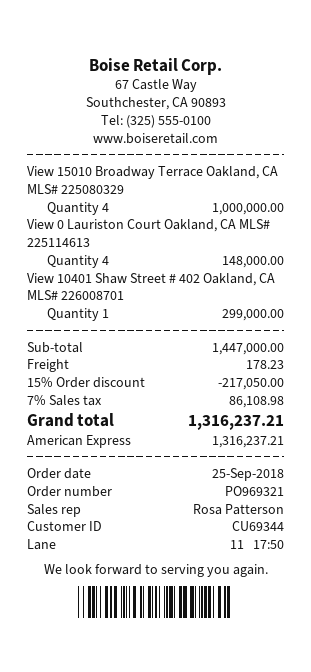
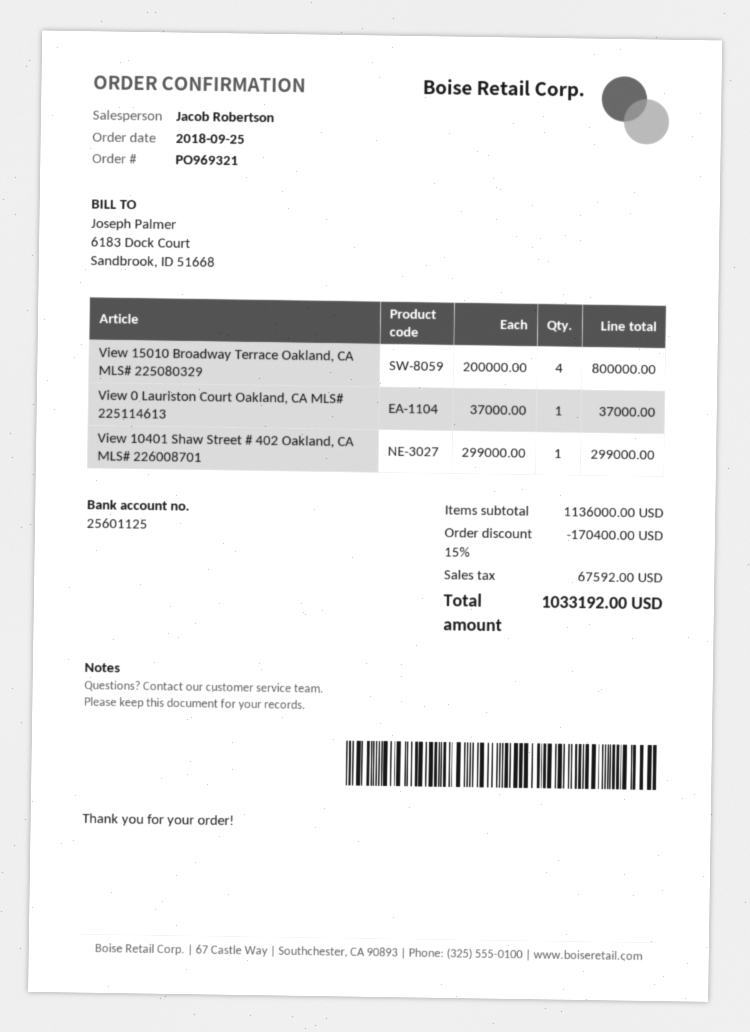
sales rep: Rosa Patterson -> Jacob Robertson
View 15010 Broadway Terrace Oakland, CA MLS# 225080329: 4 for 1000000.00 -> 4 for 800000.00
View 0 Lauriston Court Oakland, CA MLS# 225114613: 4 for 148000.00 -> 1 for 37000.00
subtotal: 1447000.00 -> 1136000.00
discount: 15% = 217050.00 -> 15% = 170400.00
shipping: 178.23 -> none
tax: 86108.98 -> 67592.00
total: 1316237.21 -> 1033192.00

